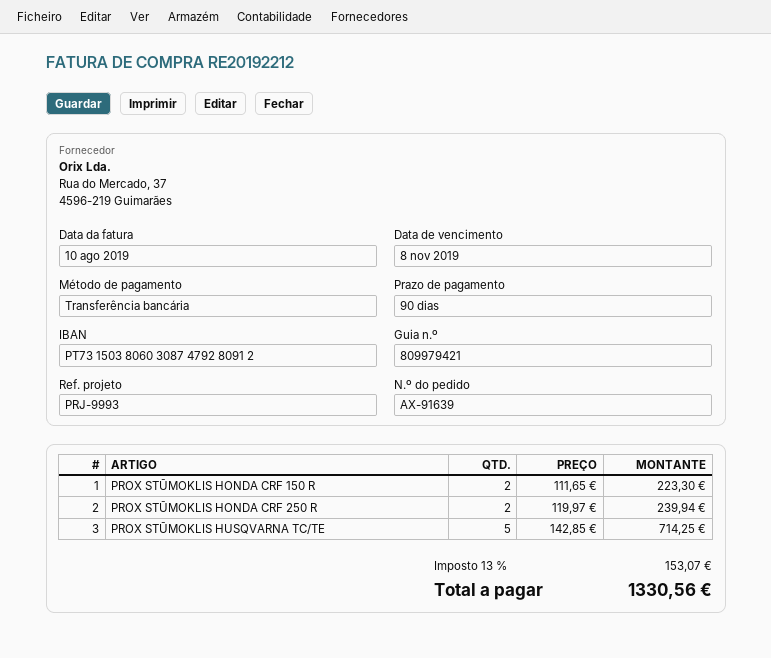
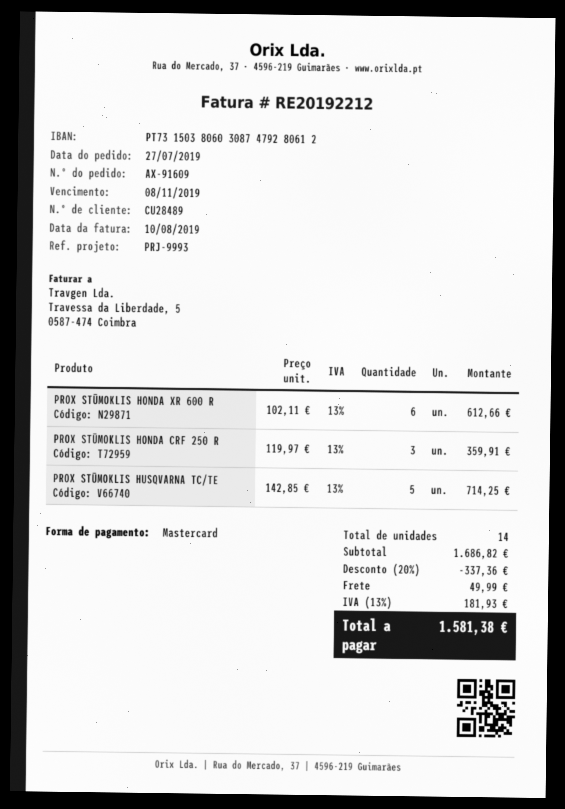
order number: AX-91639 -> AX-91609
payment method: bank transfer -> Mastercard
bank account: PT73150380603087479280912 -> PT73150380603087479280612
PROX STŪMOKLIS HONDA CRF 150 R: 2 x 111.65 = 223.30 -> none
PROX STŪMOKLIS HONDA CRF 250 R: 2 x 119.97 = 239.94 -> 3 x 119.97 = 359.91
PROX STŪMOKLIS HONDA XR 600 R: none -> 6 x 102.11 = 612.66
discount: none -> 20% = 337.36
shipping: none -> 49.99
tax: 13% = 153.07 -> 13% = 181.93
total: 1330.56 -> 1581.38

